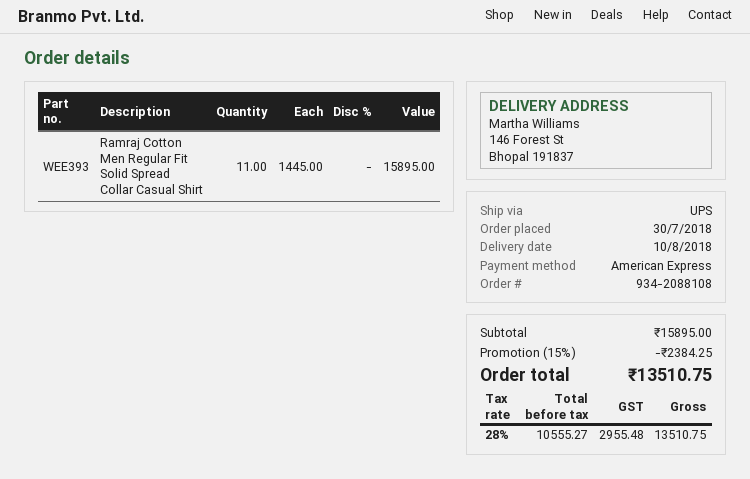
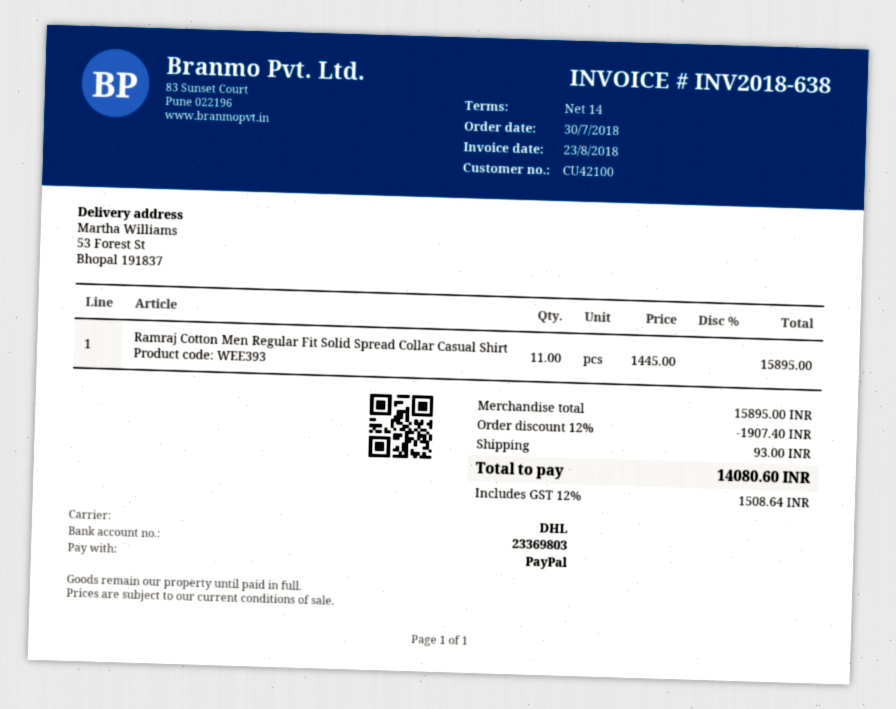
payment method: American Express -> PayPal
shipping method: UPS -> DHL
ship to: 146 Forest St, Bhopal 191837 -> 53 Forest St, Bhopal 191837
discount: 15% = 2384.25 -> 12% = 1907.40
shipping: none -> 93.00
tax: 28% = 2955.48 -> 12% = 1508.64
total: 13510.75 -> 14080.60

